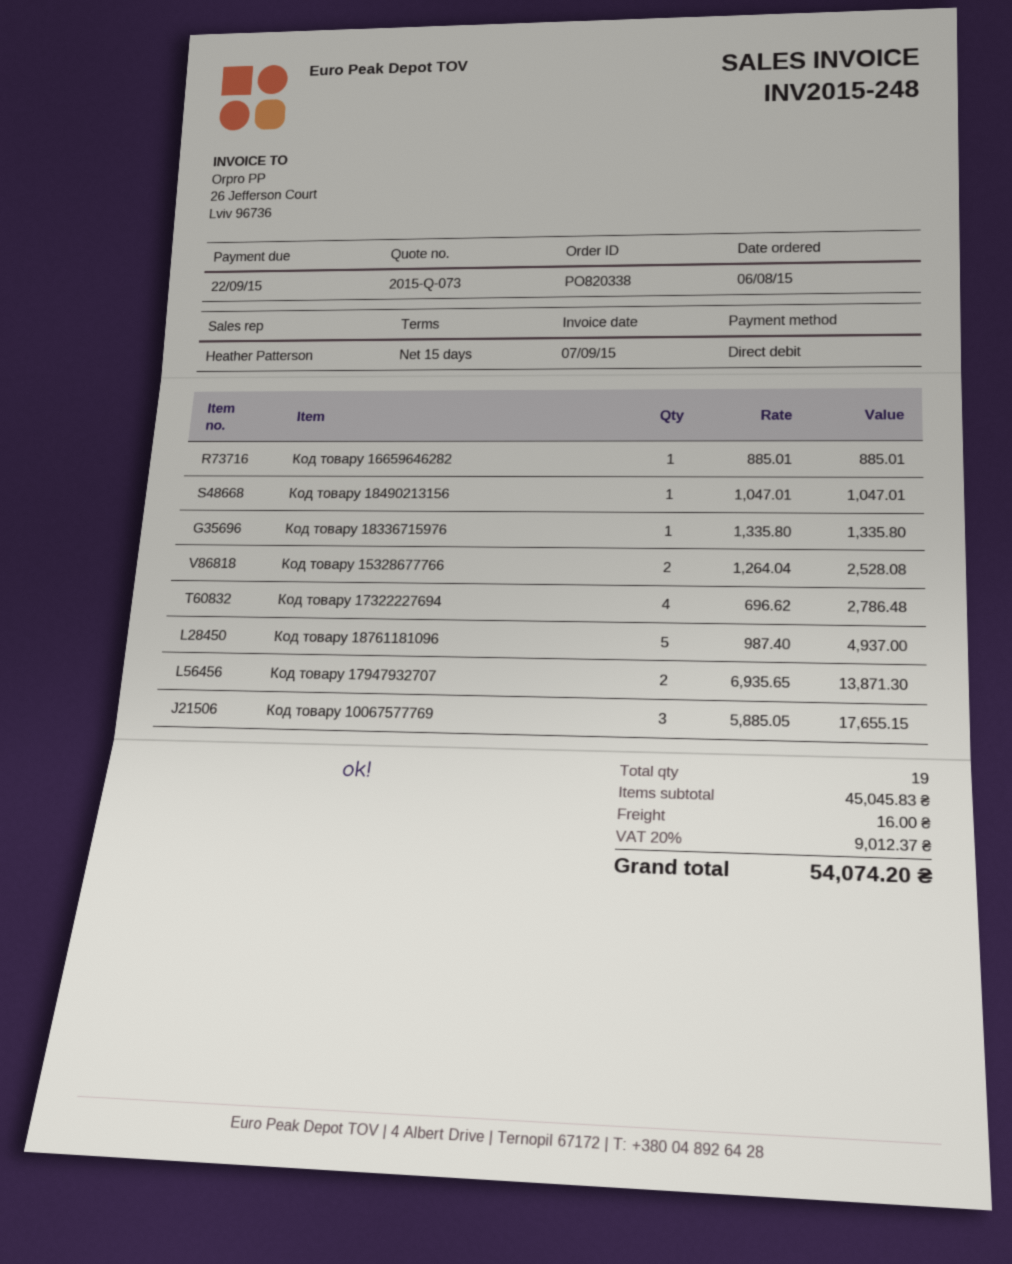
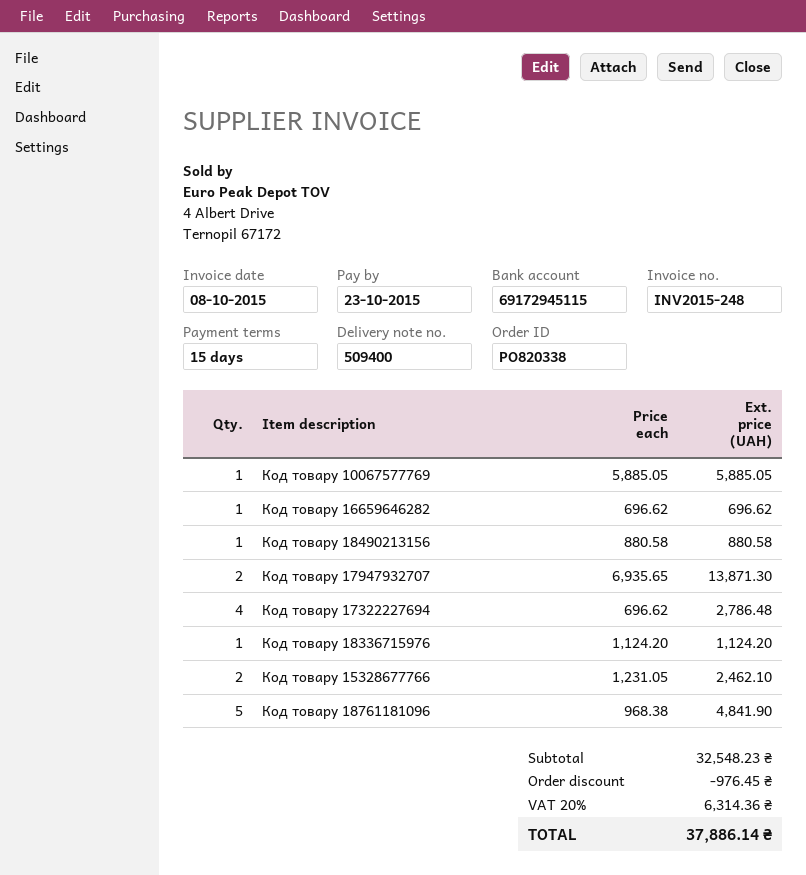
invoice date: 2015-09-07 -> 2015-10-08
due date: 2015-09-22 -> 2015-10-23
Код товару 16659646282: 1 x 885.01 = 885.01 -> 1 x 696.62 = 696.62
Код товару 18490213156: 1 x 1047.01 = 1047.01 -> 1 x 880.58 = 880.58
Код товару 18336715976: 1 x 1335.80 = 1335.80 -> 1 x 1124.20 = 1124.20
Код товару 15328677766: 2 x 1264.04 = 2528.08 -> 2 x 1231.05 = 2462.10
Код товару 18761181096: 5 x 987.40 = 4937.00 -> 5 x 968.38 = 4841.90
Код товару 10067577769: 3 x 5885.05 = 17655.15 -> 1 x 5885.05 = 5885.05
subtotal: 45045.83 -> 32548.23
discount: none -> 976.45
shipping: 16.00 -> none
tax: 20% = 9012.37 -> 20% = 6314.36
total: 54074.20 -> 37886.14

